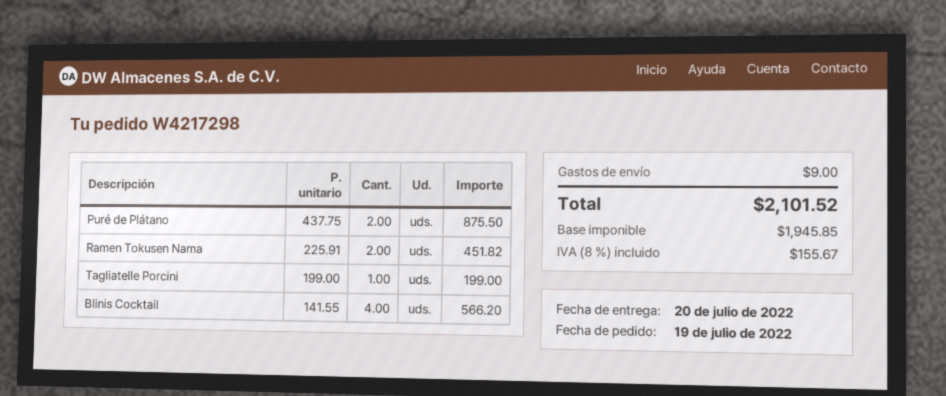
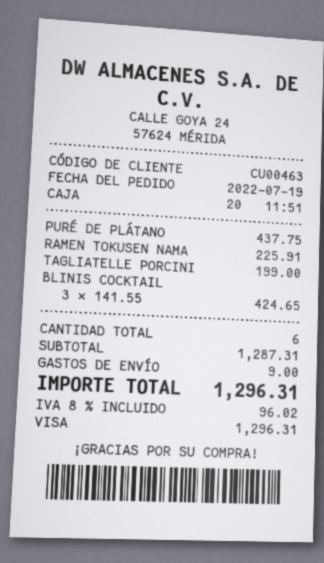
Puré de Plátano: 2 x 437.75 = 875.50 -> 1 x 437.75 = 437.75
Ramen Tokusen Nama: 2 x 225.91 = 451.82 -> 1 x 225.91 = 225.91
Blinis Cocktail: 4 x 141.55 = 566.20 -> 3 x 141.55 = 424.65
tax: 8% = 155.67 -> 8% = 96.02
total: 2101.52 -> 1296.31

